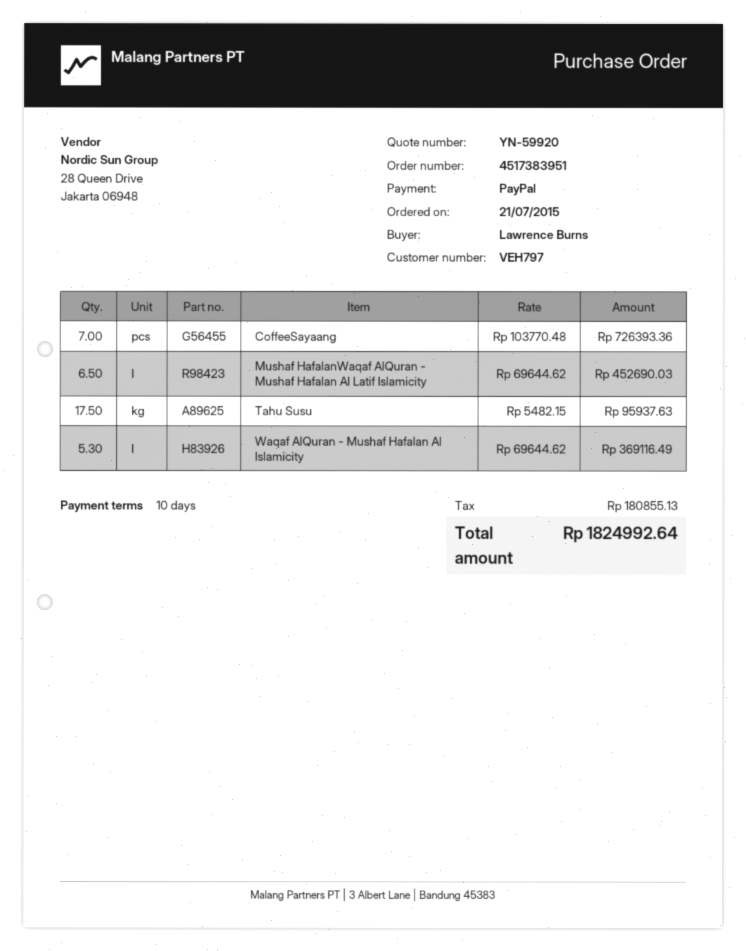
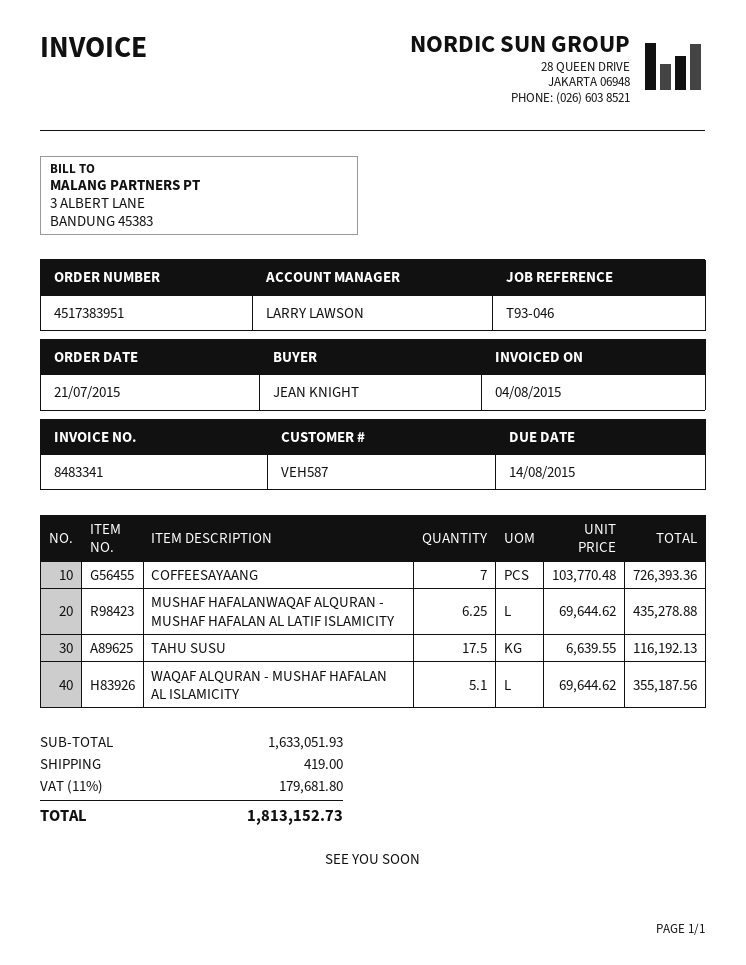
customer number: VEH797 -> VEH587
ordered by: Lawrence Burns -> JEAN KNIGHT
Mushaf HafalanWaqaf AlQuran - Mushaf Hafalan Al Latif Islamicity: 6.5 x 69644.62 = 452690.03 -> 6.25 x 69644.62 = 435278.88
Tahu Susu: 17.5 x 5482.15 = 95937.63 -> 17.5 x 6639.55 = 116192.13
Waqaf AlQuran - Mushaf Hafalan Al Islamicity: 5.3 x 69644.62 = 369116.49 -> 5.1 x 69644.62 = 355187.56
shipping: none -> 419.00
tax: 180855.13 -> 179681.80
total: 1824992.64 -> 1813152.73

